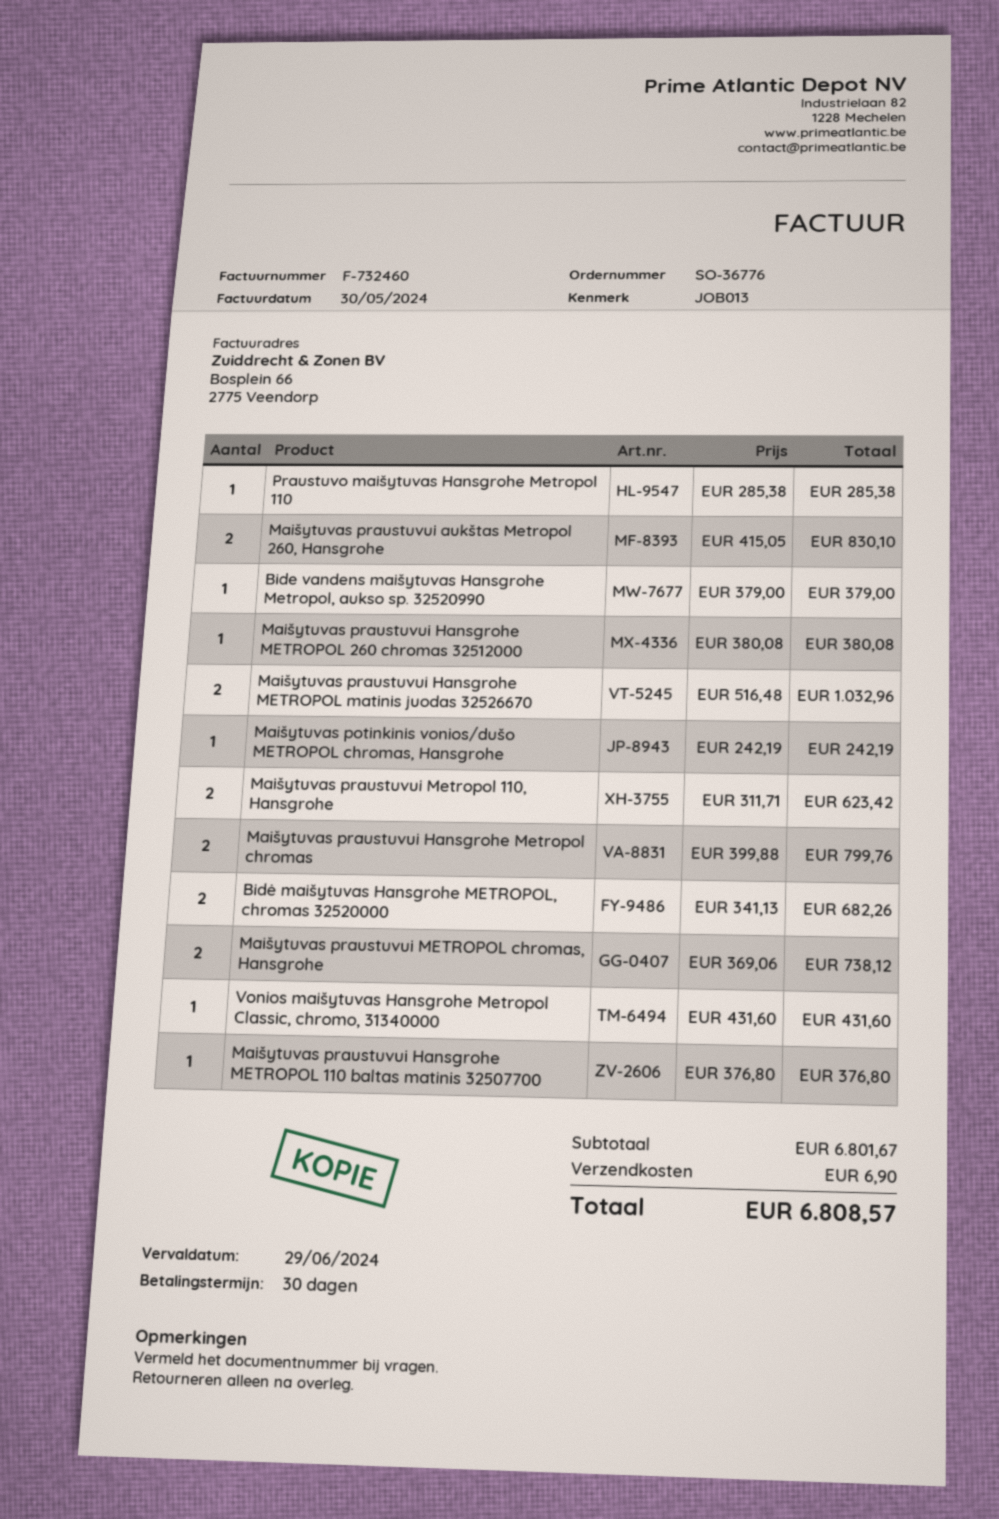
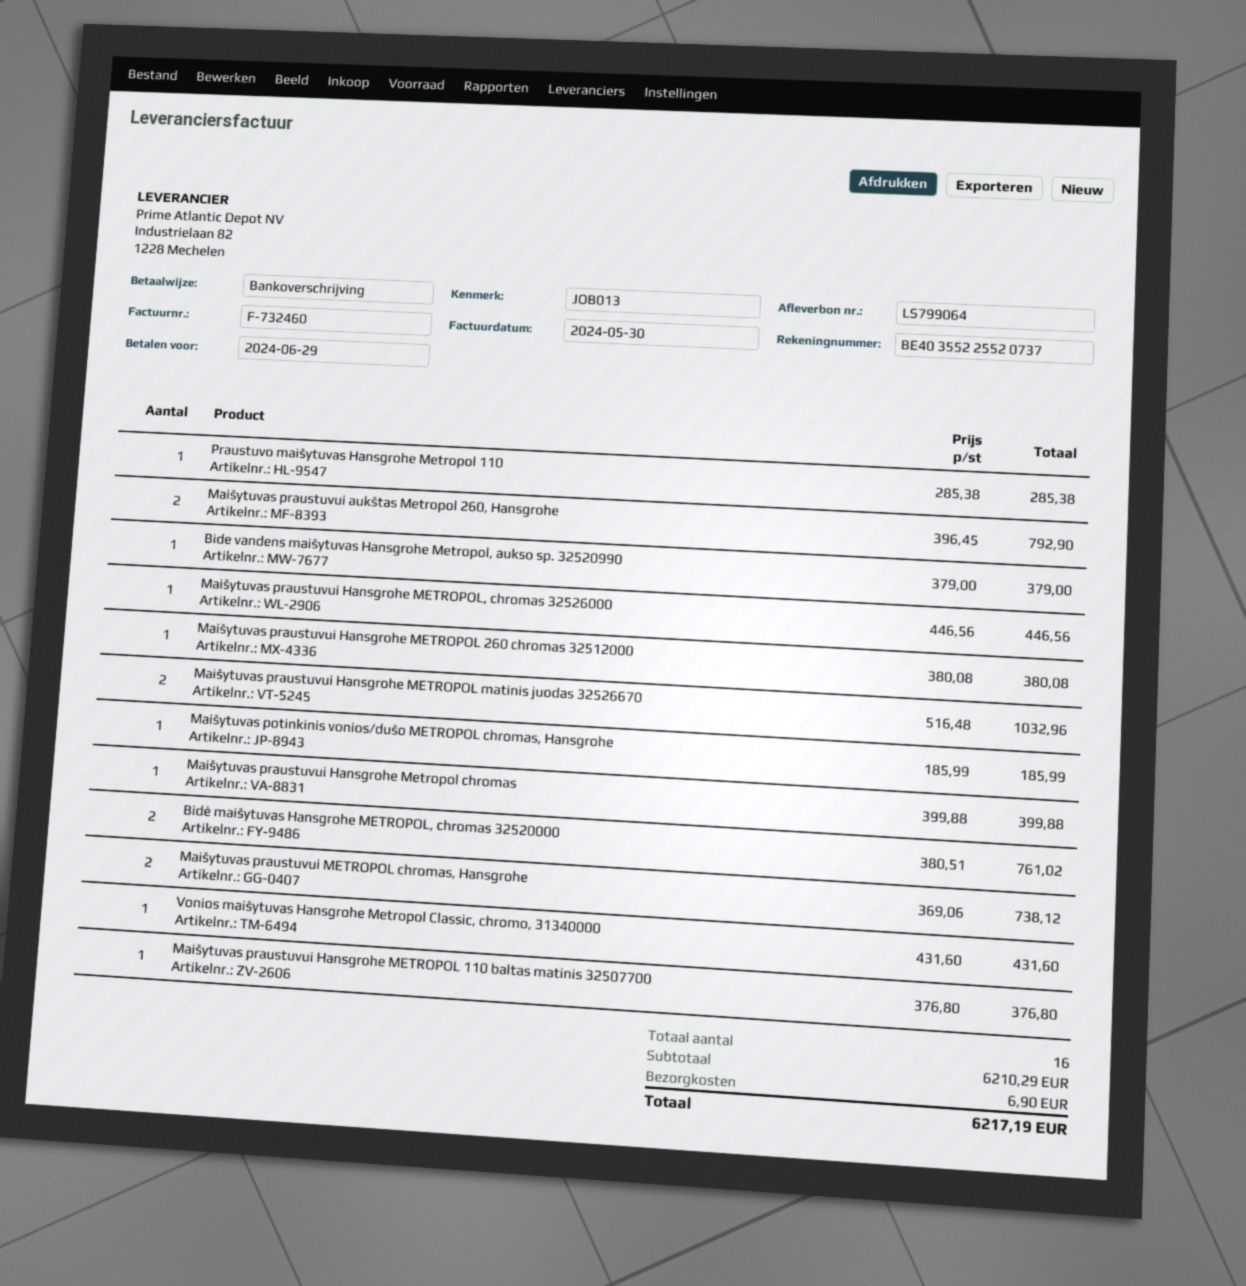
Maišytuvas praustuvui aukštas Metropol 260, Hansgrohe: 2 x 415.05 = 830.10 -> 2 x 396.45 = 792.90
Maišytuvas potinkinis vonios/dušo METROPOL chromas, Hansgrohe: 1 x 242.19 = 242.19 -> 1 x 185.99 = 185.99
Maišytuvas praustuvui Metropol 110, Hansgrohe: 2 x 311.71 = 623.42 -> none
Maišytuvas praustuvui Hansgrohe Metropol chromas: 2 x 399.88 = 799.76 -> 1 x 399.88 = 399.88
Bidė maišytuvas Hansgrohe METROPOL, chromas 32520000: 2 x 341.13 = 682.26 -> 2 x 380.51 = 761.02
Maišytuvas praustuvui Hansgrohe METROPOL, chromas 32526000: none -> 1 x 446.56 = 446.56
subtotal: 6801.67 -> 6210.29
total: 6808.57 -> 6217.19

